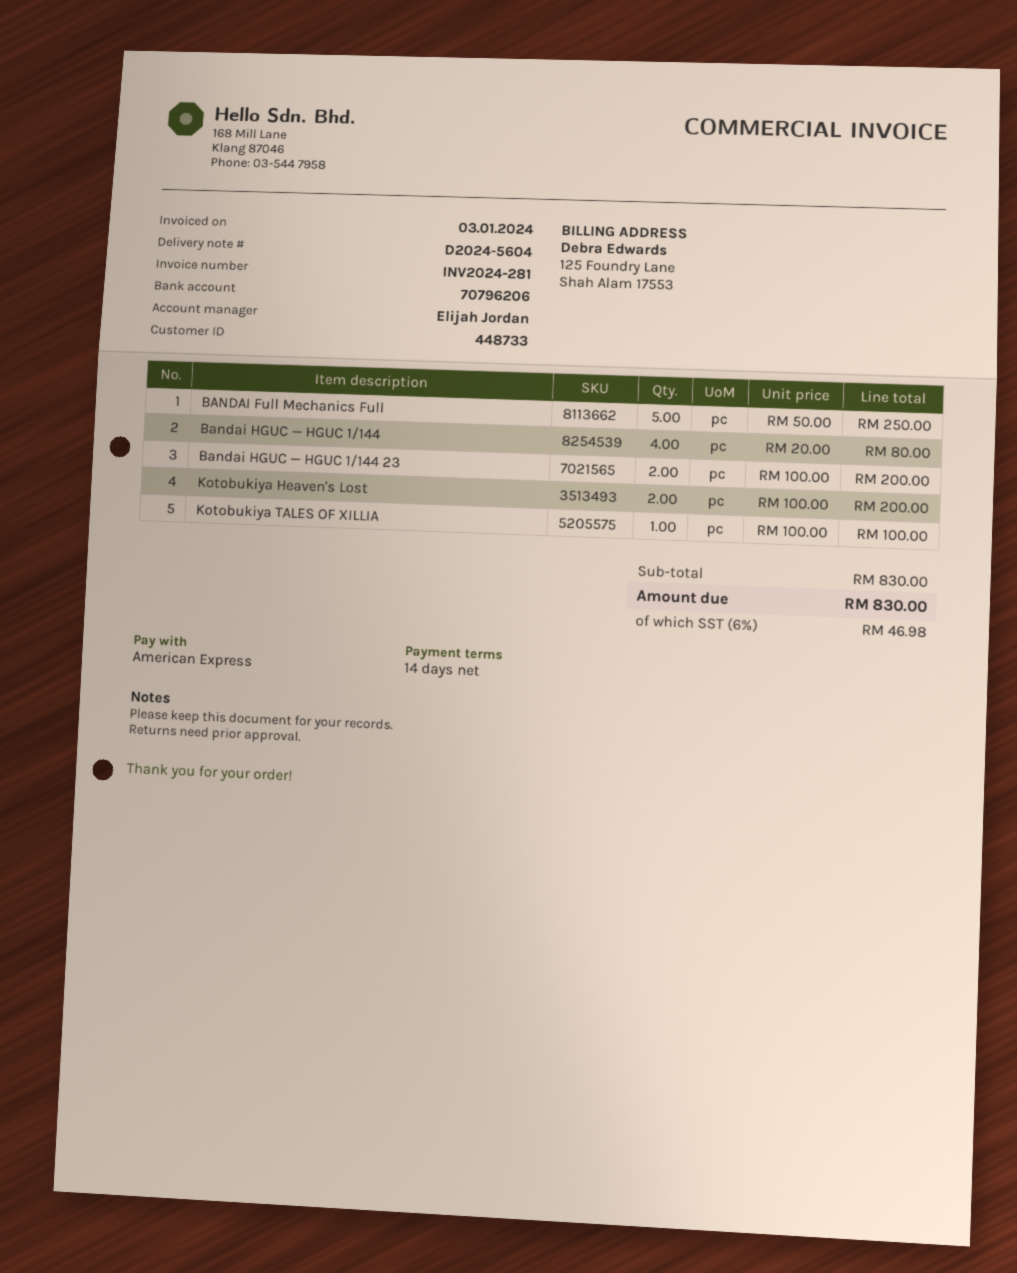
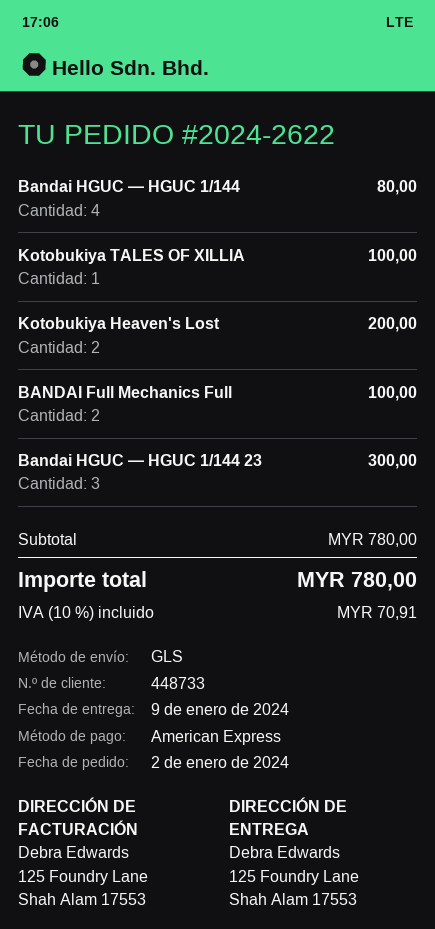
BANDAI Full Mechanics Full: 5 for 250.00 -> 2 for 100.00
Bandai HGUC — HGUC 1/144 23: 2 for 200.00 -> 3 for 300.00
subtotal: 830.00 -> 780.00
tax: 6% = 46.98 -> 10% = 70.91
total: 830.00 -> 780.00

